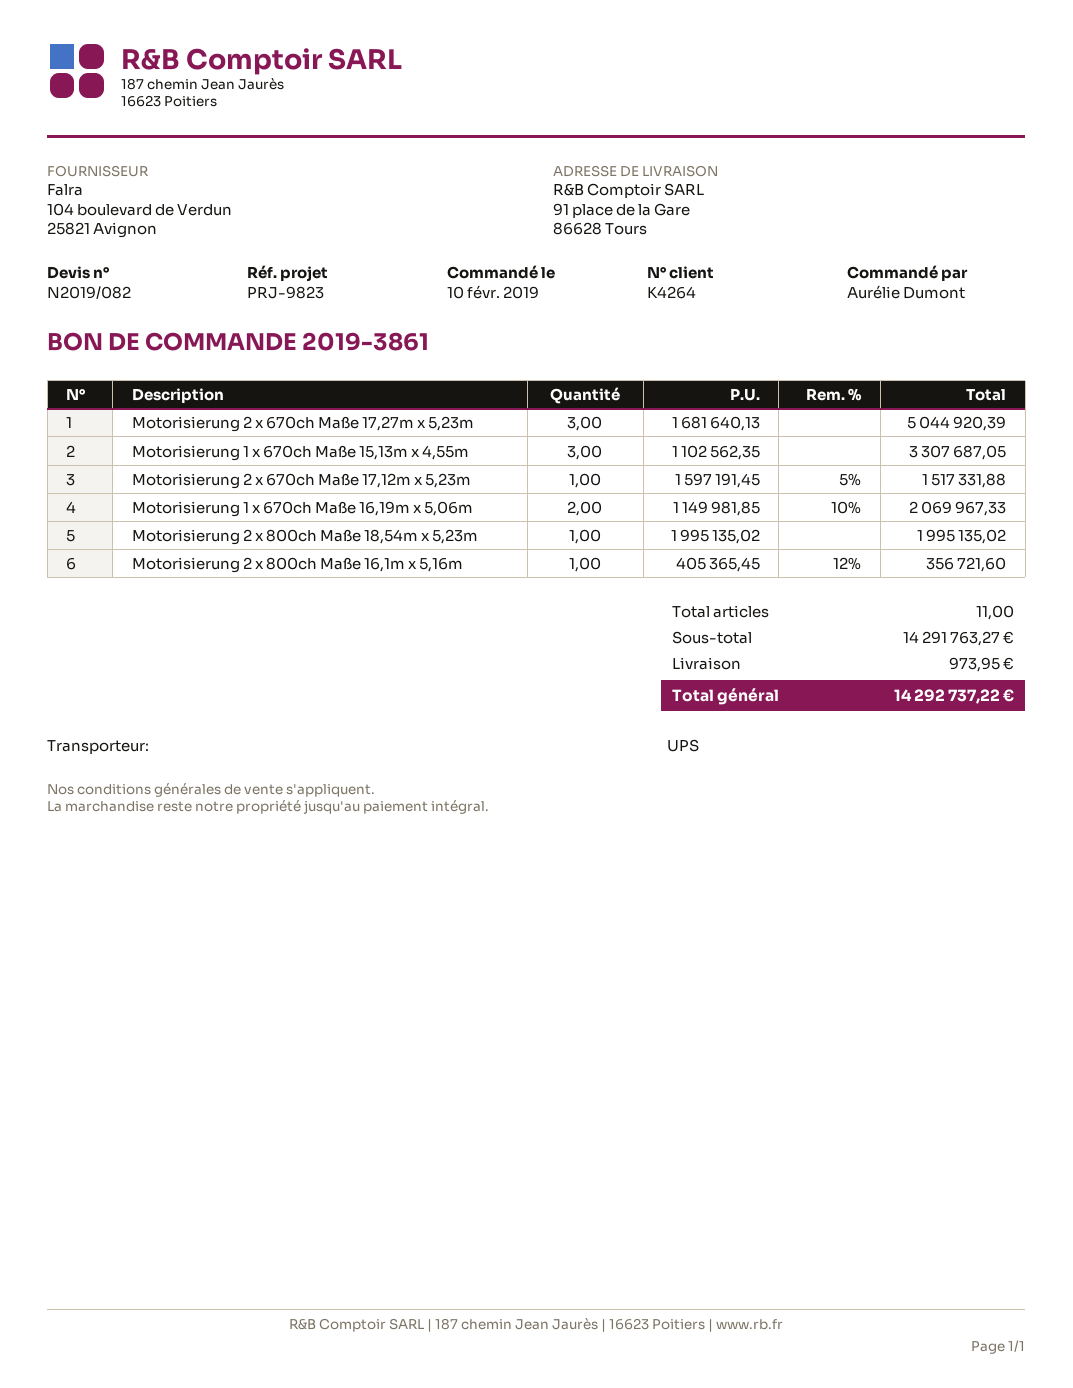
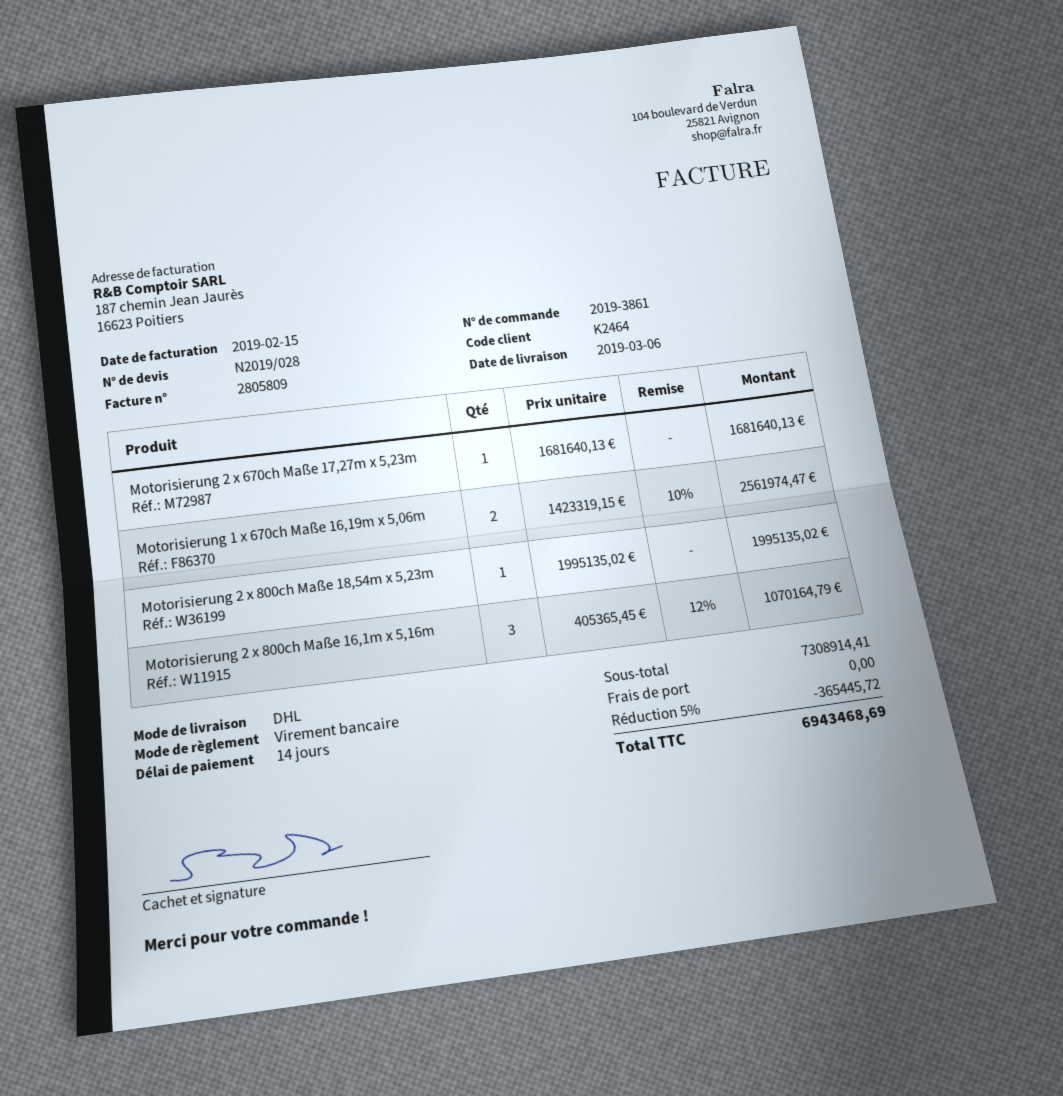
quote number: N2019/082 -> N2019/028
customer number: K4264 -> K2464
shipping method: UPS -> DHL
Motorisierung 2 x 670ch Maße 17,27m x 5,23m: 3 x 1681640.13 = 5044920.39 -> 1 x 1681640.13 = 1681640.13
Motorisierung 1 x 670ch Maße 15,13m x 4,55m: 3 x 1102562.35 = 3307687.05 -> none
Motorisierung 2 x 670ch Maße 17,12m x 5,23m: 1 x 1597191.45 - 5% = 1517331.88 -> none
Motorisierung 1 x 670ch Maße 16,19m x 5,06m: 2 x 1149981.85 - 10% = 2069967.33 -> 2 x 1423319.15 - 10% = 2561974.47
Motorisierung 2 x 800ch Maße 16,1m x 5,16m: 1 x 405365.45 - 12% = 356721.60 -> 3 x 405365.45 - 12% = 1070164.79
subtotal: 14291763.27 -> 7308914.41
discount: none -> 5% = 365445.72
shipping: 973.95 -> 0.00
total: 14292737.22 -> 6943468.69

